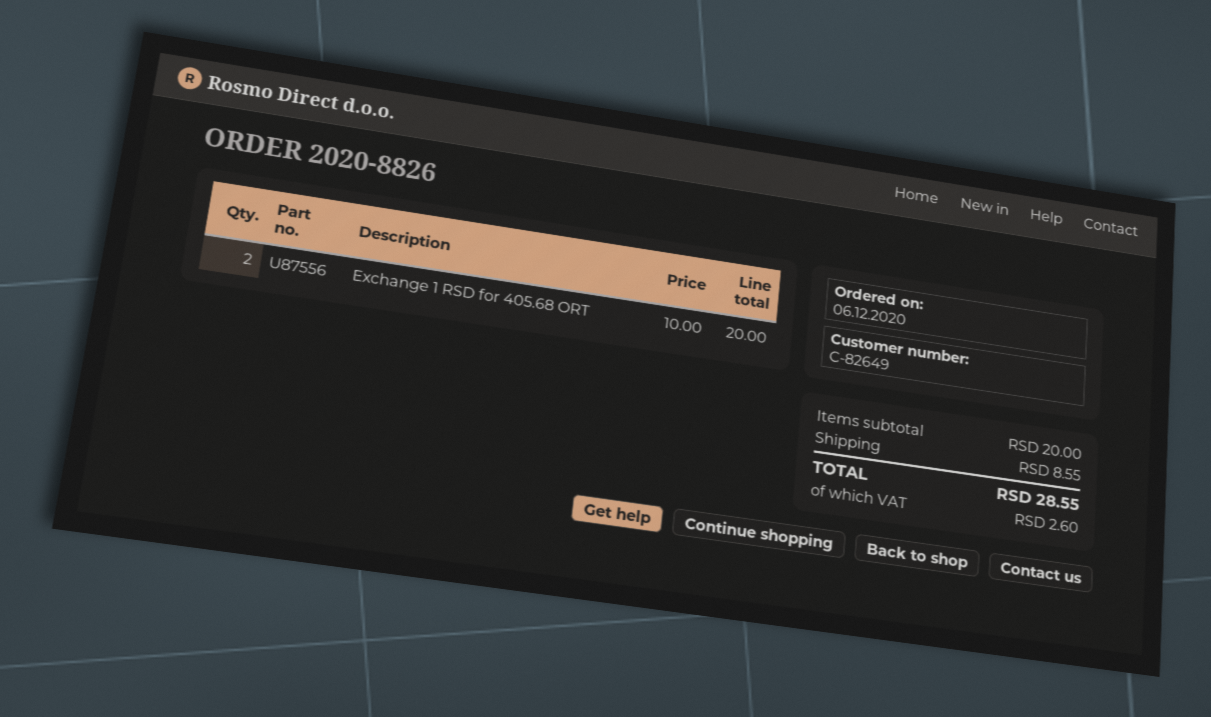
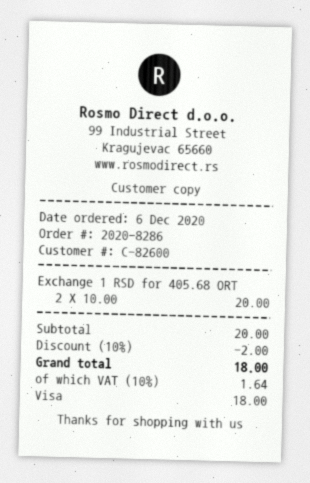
order number: 2020-8826 -> 2020-8286
customer number: C-82649 -> C-82600
discount: none -> 10% = 2.00
shipping: 8.55 -> none
tax: 2.60 -> 1.64
total: 28.55 -> 18.00

